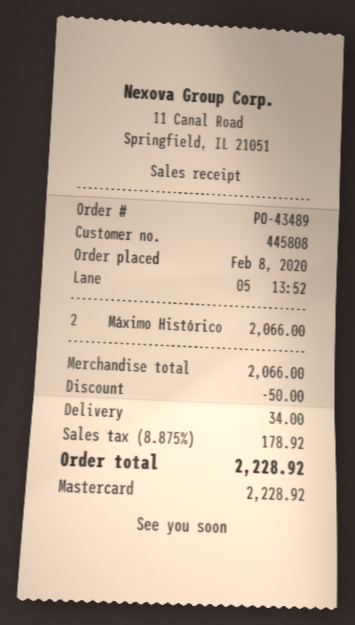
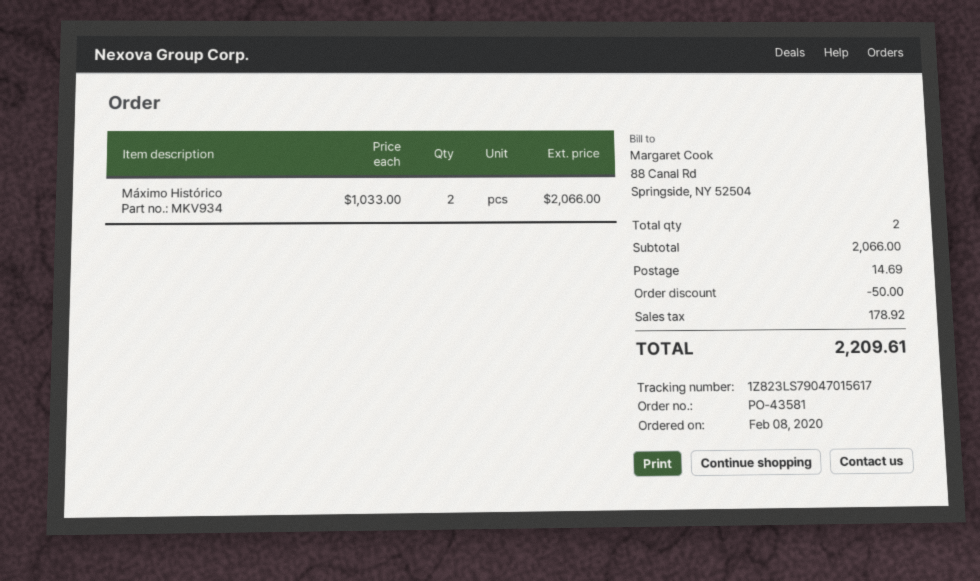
order number: PO-43489 -> PO-43581
shipping: 34.00 -> 14.69
total: 2228.92 -> 2209.61

